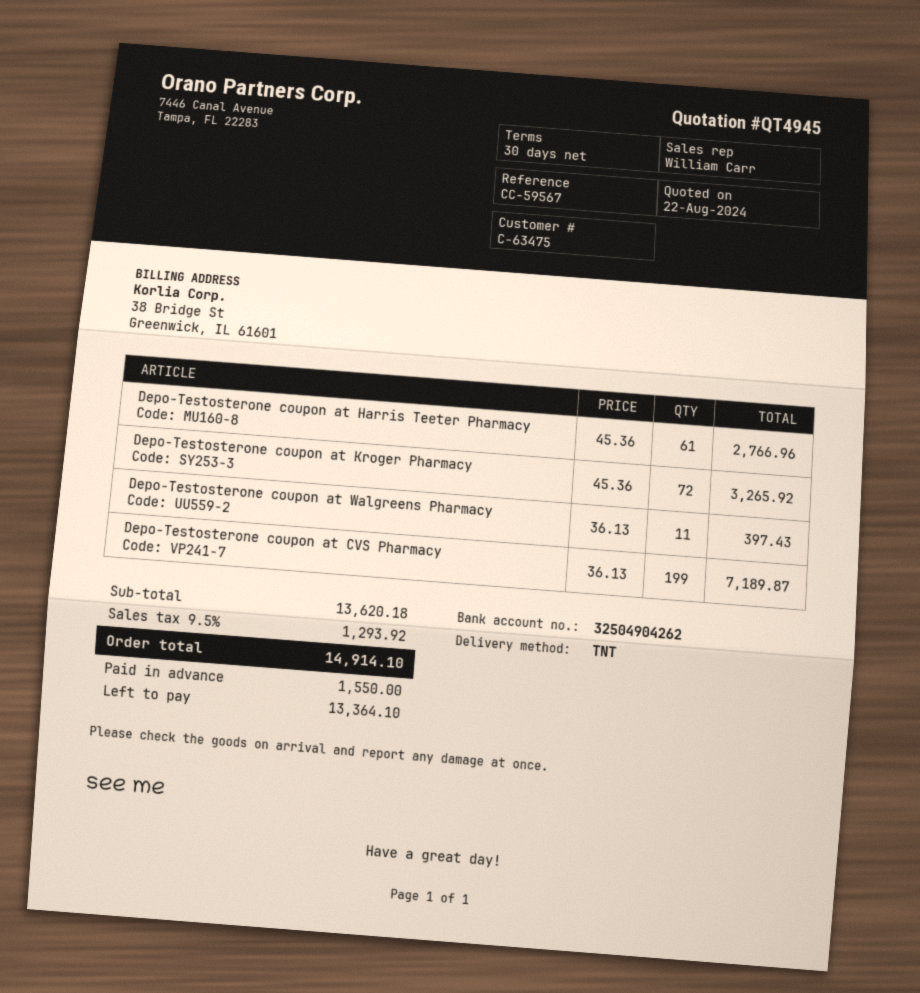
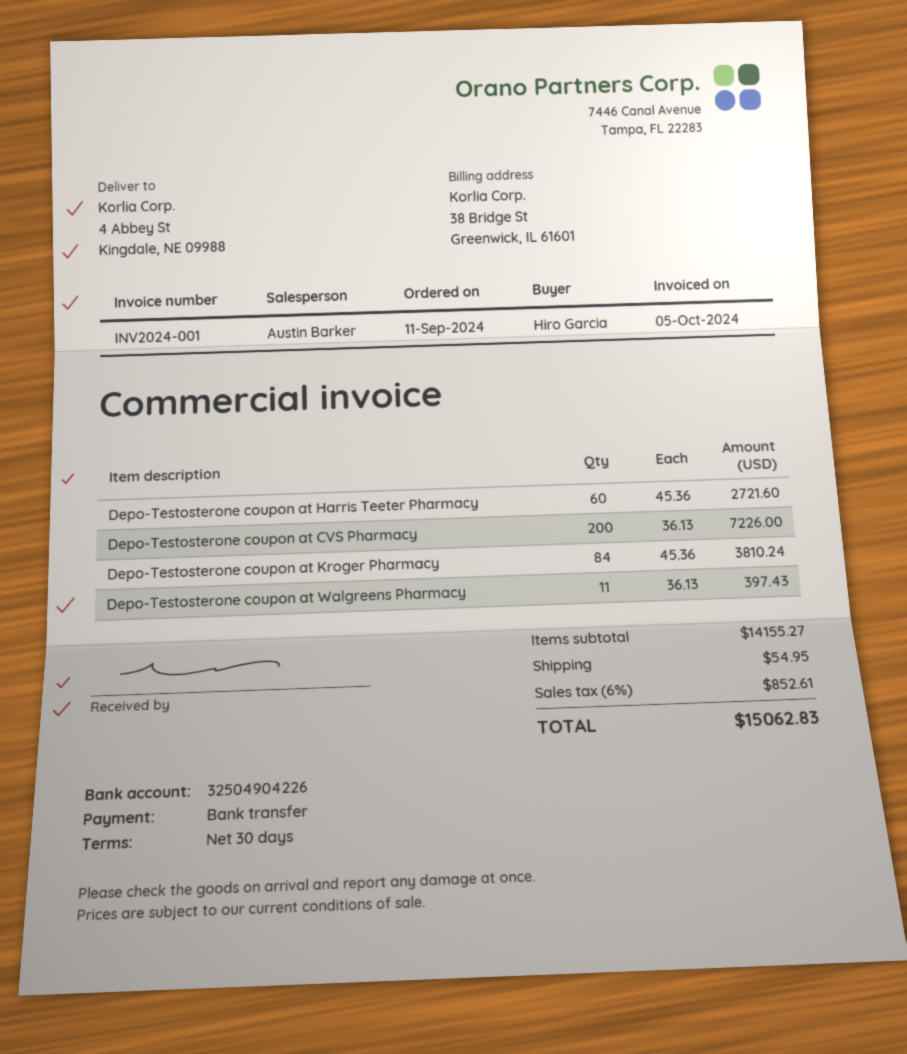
sales rep: William Carr -> Austin Barker
bank account: 32504904262 -> 32504904226
Depo-Testosterone coupon at Harris Teeter Pharmacy: 61 x 45.36 = 2766.96 -> 60 x 45.36 = 2721.60
Depo-Testosterone coupon at Kroger Pharmacy: 72 x 45.36 = 3265.92 -> 84 x 45.36 = 3810.24
Depo-Testosterone coupon at CVS Pharmacy: 199 x 36.13 = 7189.87 -> 200 x 36.13 = 7226.00
subtotal: 13620.18 -> 14155.27
shipping: none -> 54.95
tax: 9.5% = 1293.92 -> 6% = 852.61
total: 14914.10 -> 15062.83

